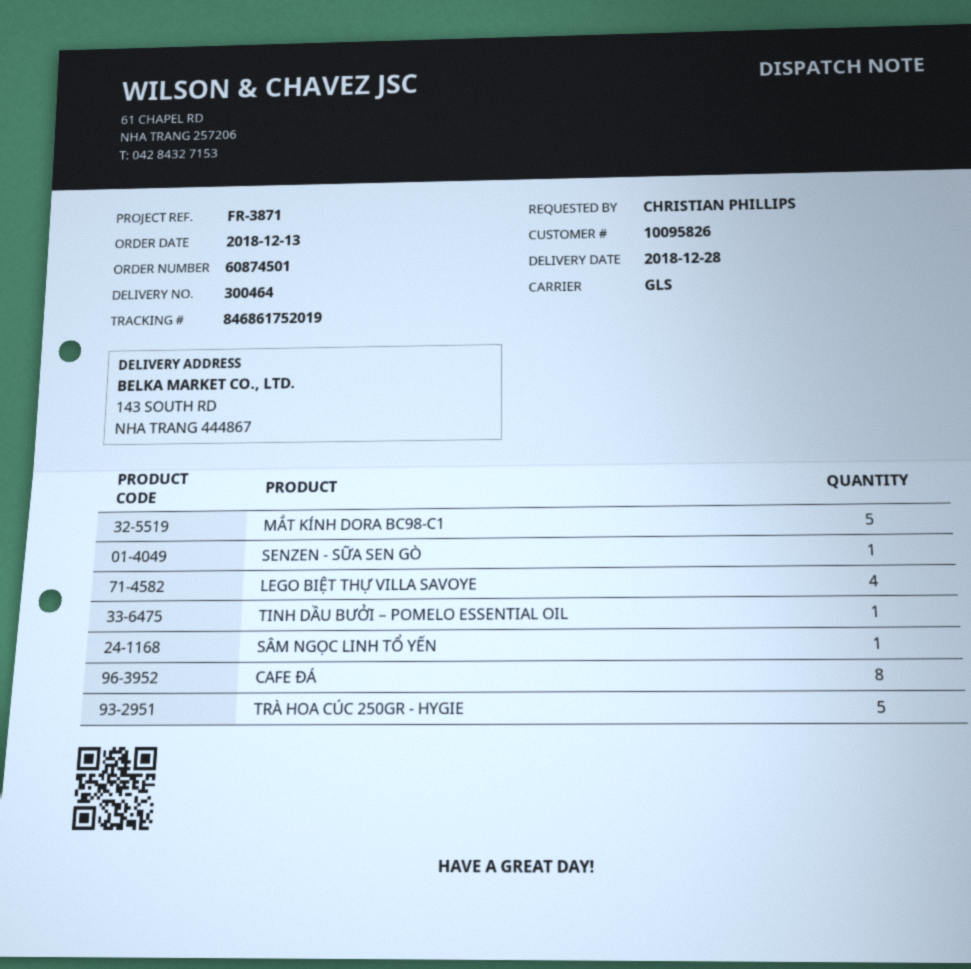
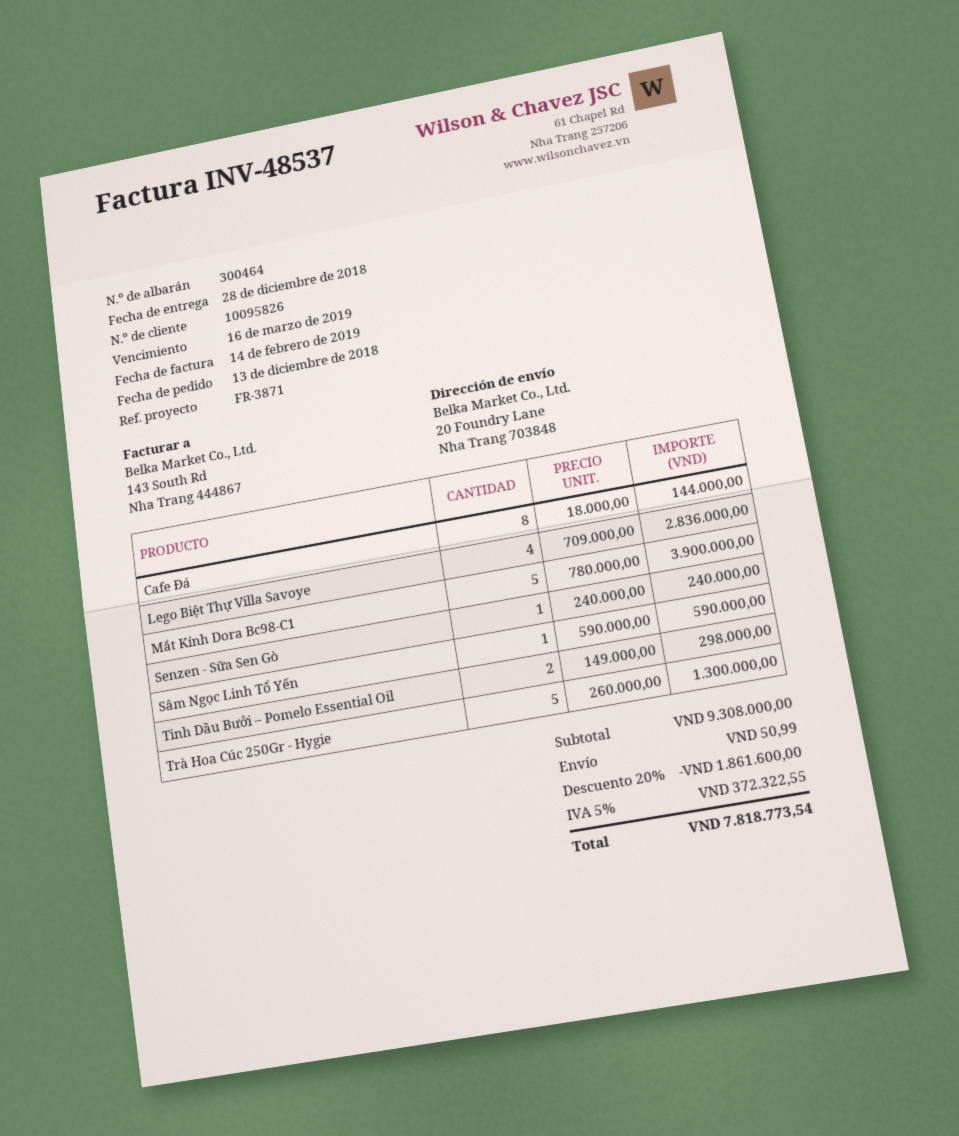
ship to: 143 SOUTH RD, NHA TRANG 444867 -> 20 Foundry Lane, Nha Trang 703848
TINH DẦU BƯỞI – POMELO ESSENTIAL OIL: 1 -> 2

